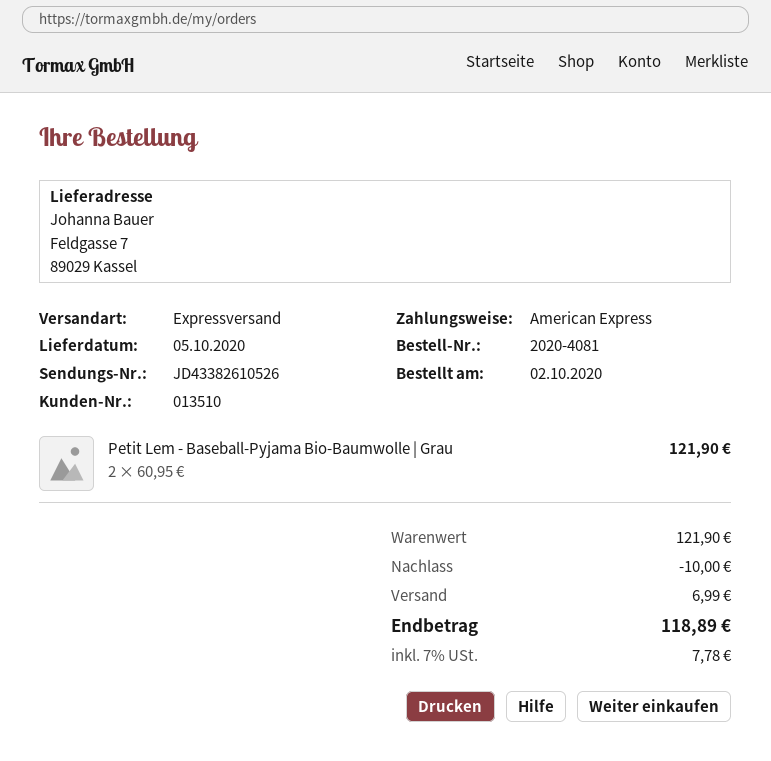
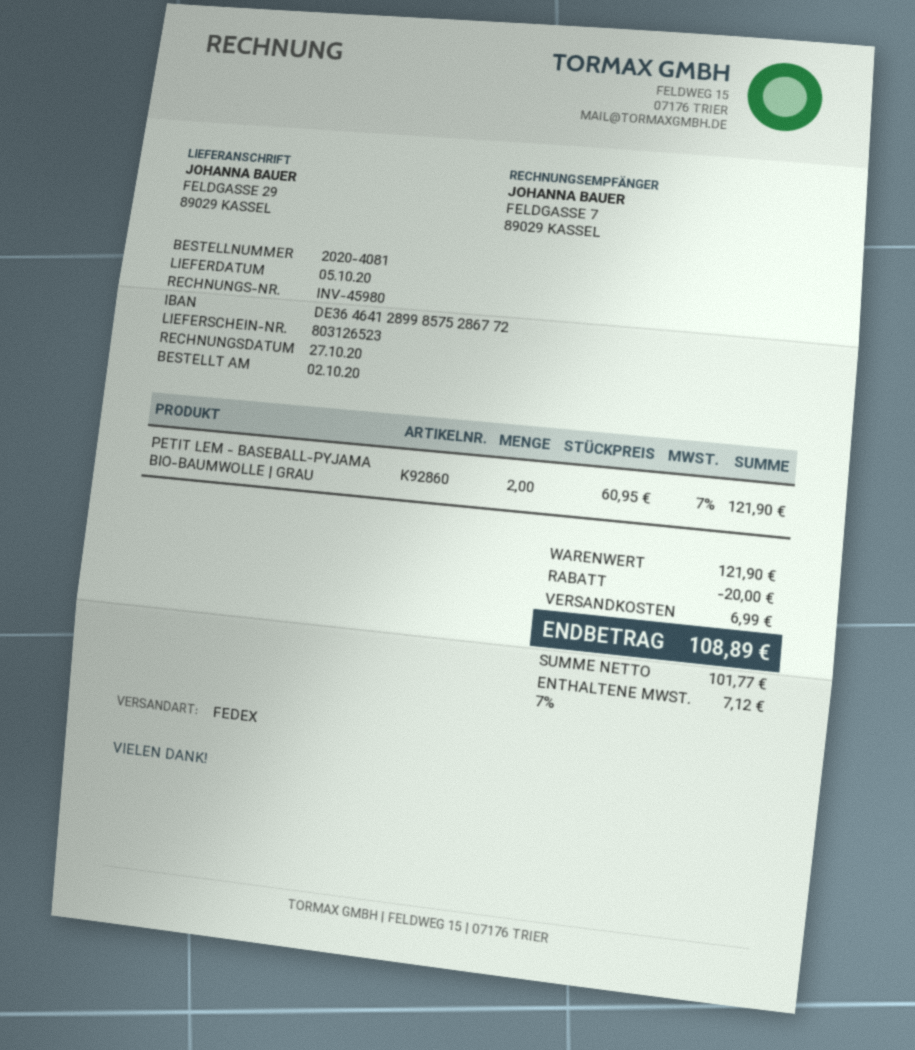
shipping method: express -> FedEx
ship to: Feldgasse 7, 89029 Kassel -> FELDGASSE 29, 89029 KASSEL
discount: 10.00 -> 20.00
tax: 7% = 7.78 -> 7% = 7.12
total: 118.89 -> 108.89

